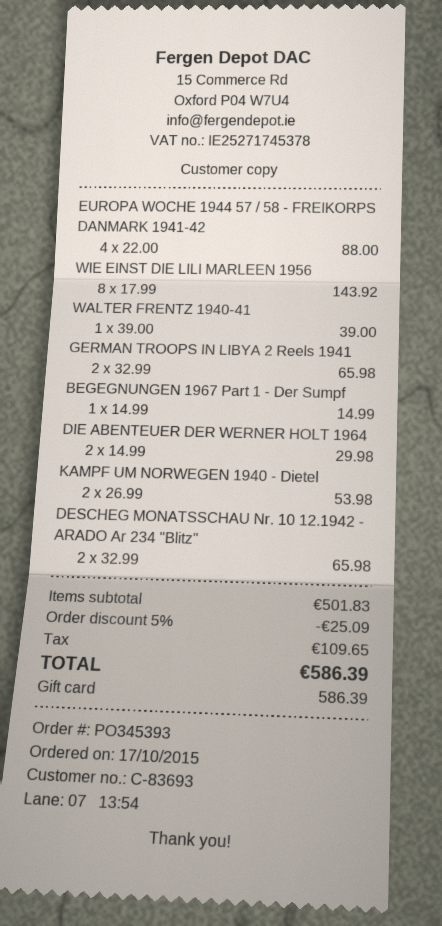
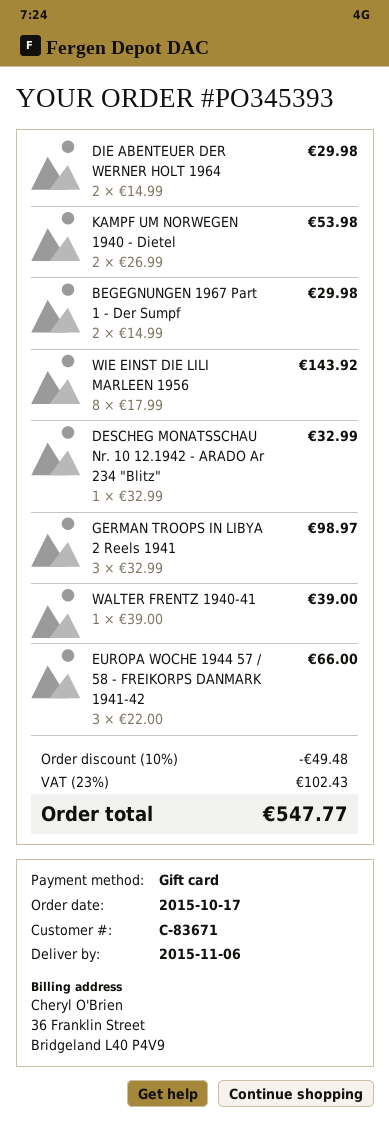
customer number: C-83693 -> C-83671
EUROPA WOCHE 1944 57 / 58 - FREIKORPS DANMARK 1941-42: 4 x 22.00 = 88.00 -> 3 x 22.00 = 66.00
GERMAN TROOPS IN LIBYA 2 Reels 1941: 2 x 32.99 = 65.98 -> 3 x 32.99 = 98.97
BEGEGNUNGEN 1967 Part 1 - Der Sumpf: 1 x 14.99 = 14.99 -> 2 x 14.99 = 29.98
DESCHEG MONATSSCHAU Nr. 10 12.1942 - ARADO Ar 234 "Blitz": 2 x 32.99 = 65.98 -> 1 x 32.99 = 32.99
discount: 5% = 25.09 -> 10% = 49.48
tax: 109.65 -> 102.43
total: 586.39 -> 547.77

